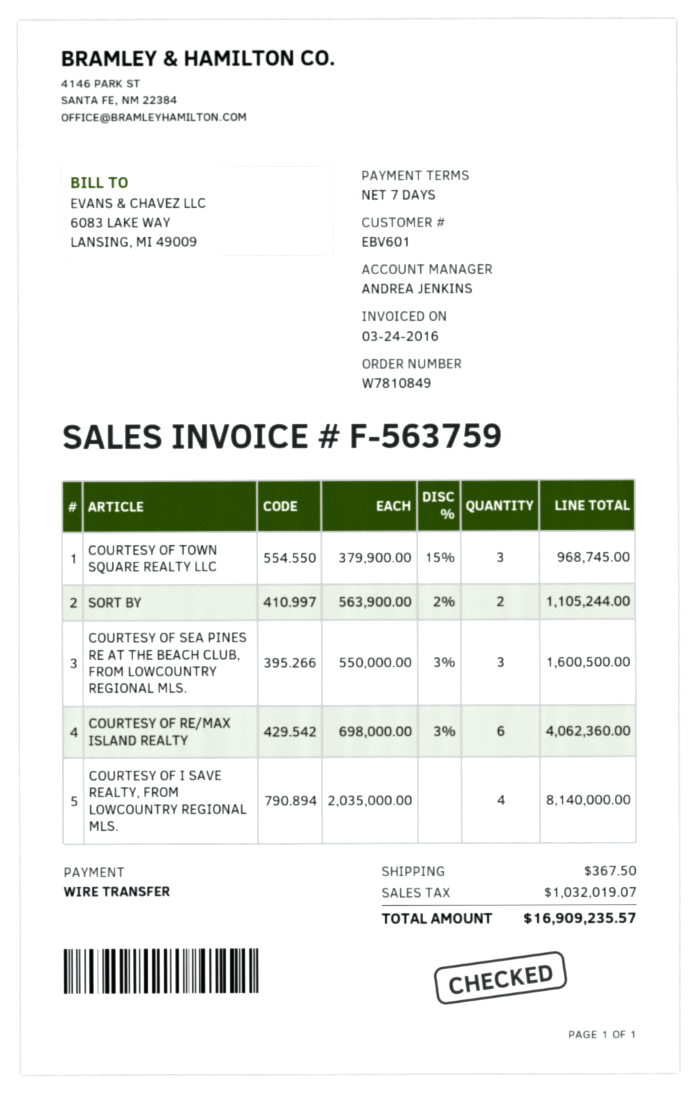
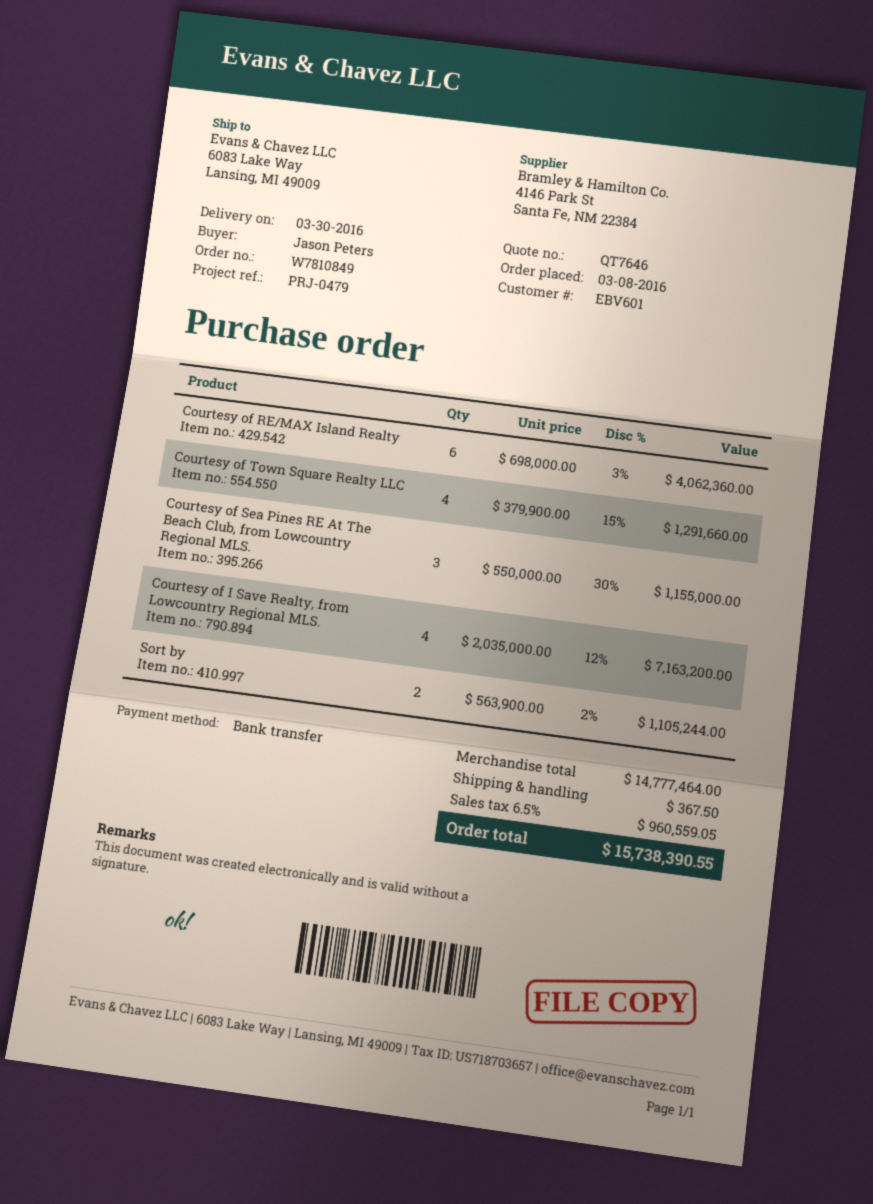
COURTESY OF TOWN SQUARE REALTY LLC: 3 x 379900.00 - 15% = 968745.00 -> 4 x 379900.00 - 15% = 1291660.00
COURTESY OF SEA PINES RE AT THE BEACH CLUB, FROM LOWCOUNTRY REGIONAL MLS.: 3 x 550000.00 - 3% = 1600500.00 -> 3 x 550000.00 - 30% = 1155000.00
COURTESY OF I SAVE REALTY, FROM LOWCOUNTRY REGIONAL MLS.: 4 x 2035000.00 = 8140000.00 -> 4 x 2035000.00 - 12% = 7163200.00
tax: 1032019.07 -> 960559.05
total: 16909235.57 -> 15738390.55

